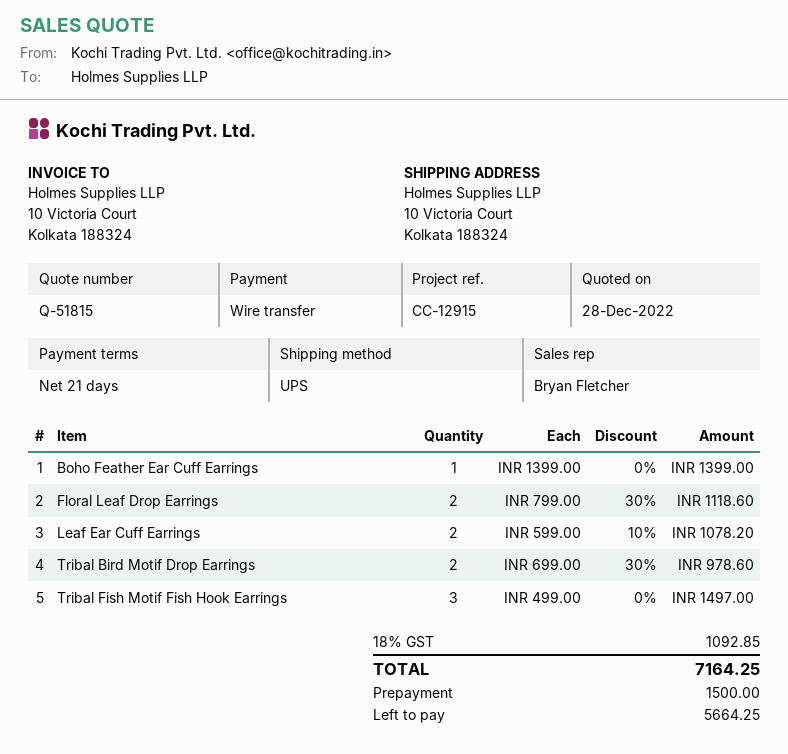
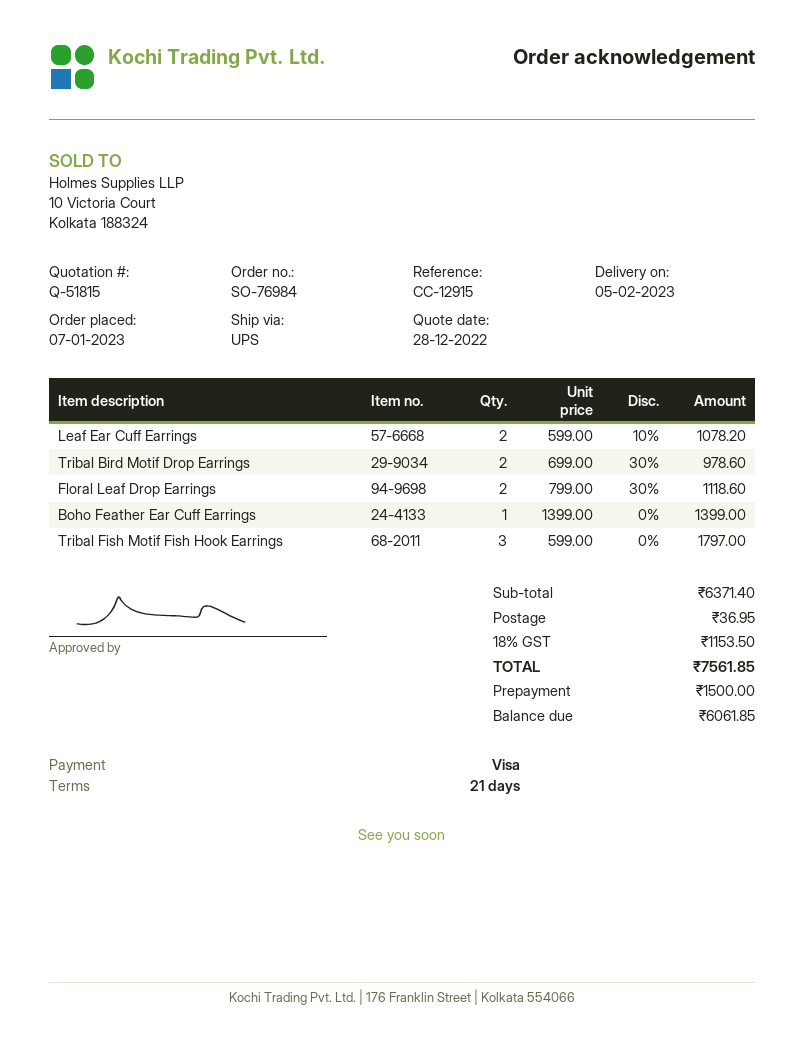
payment method: bank transfer -> Visa
Tribal Fish Motif Fish Hook Earrings: 3 x 499.00 = 1497.00 -> 3 x 599.00 = 1797.00
shipping: none -> 36.95
tax: 18% = 1092.85 -> 18% = 1153.50
total: 7164.25 -> 7561.85
balance: 5664.25 -> 6061.85

